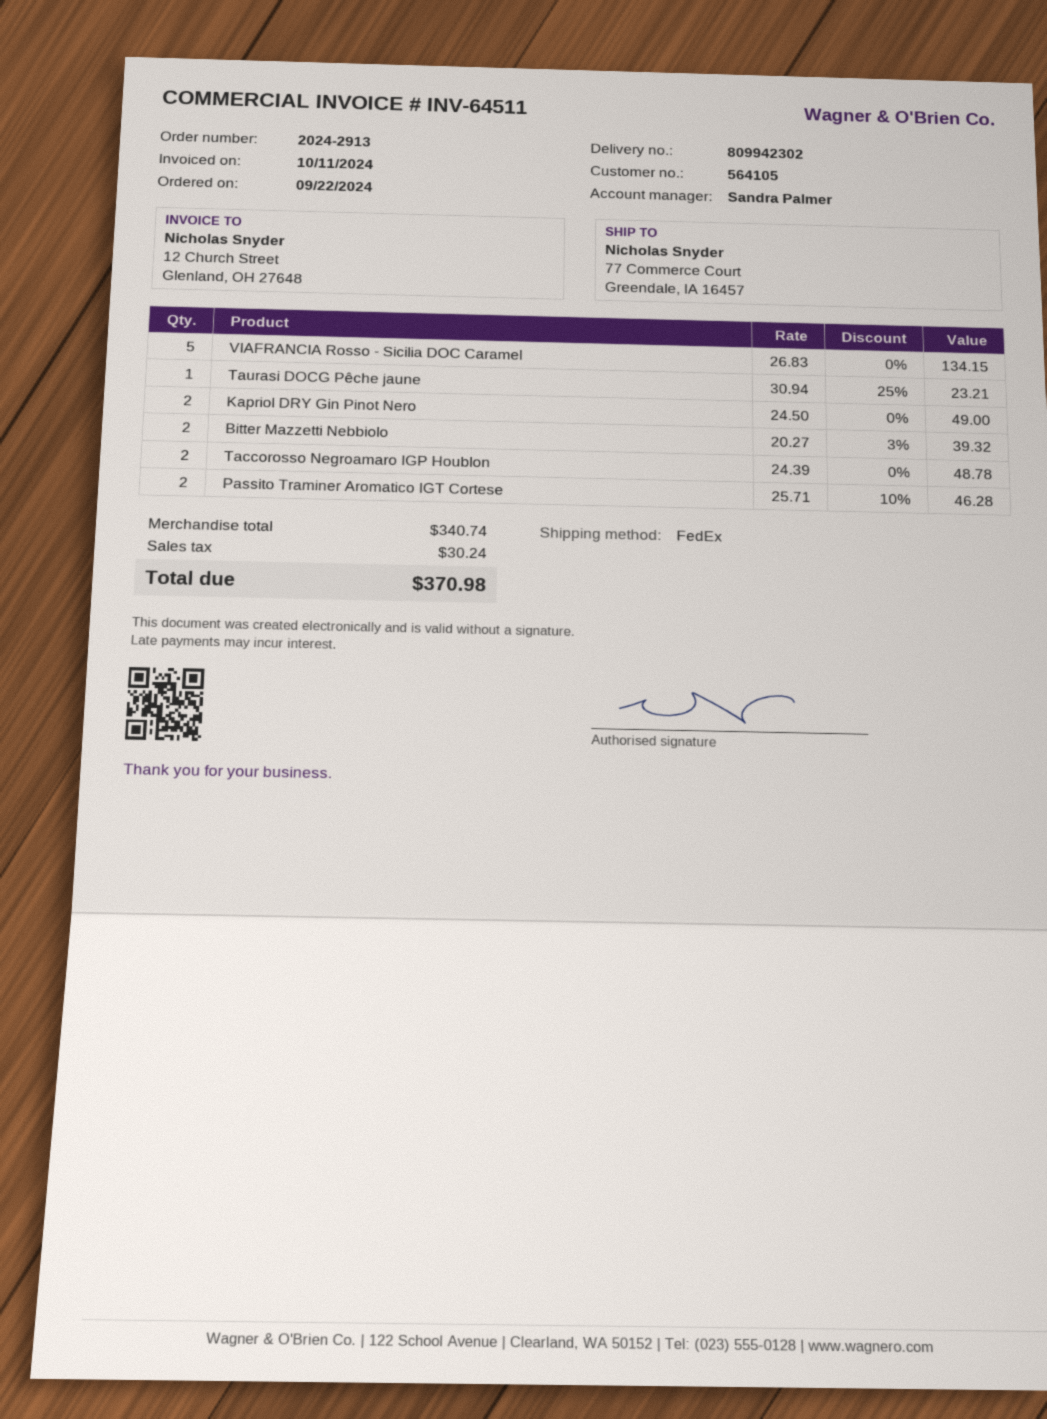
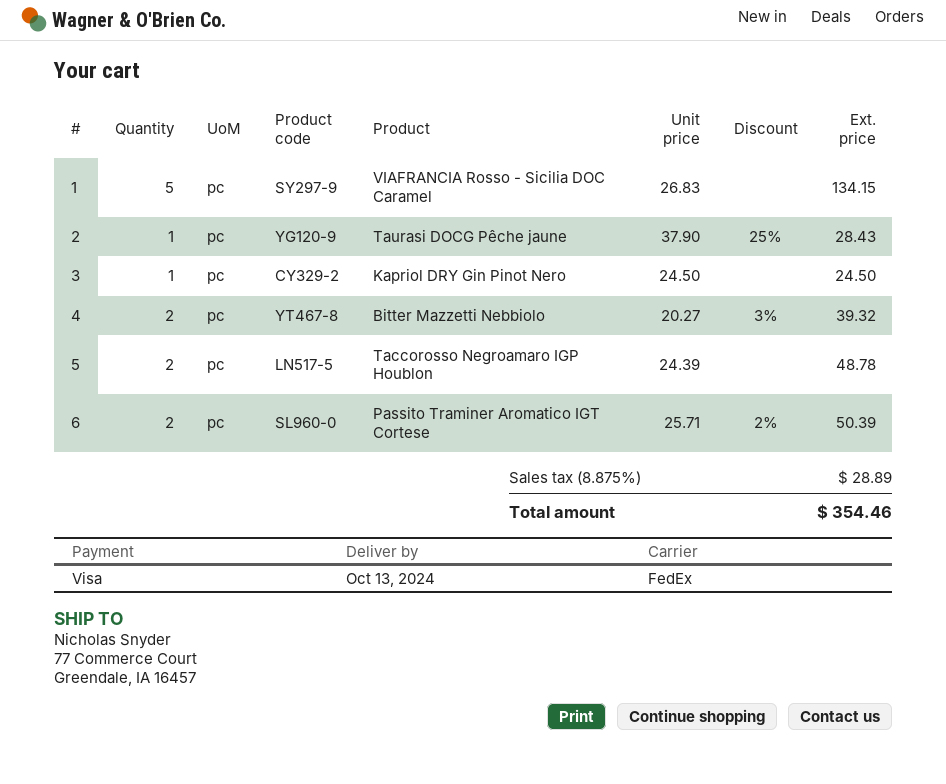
Taurasi DOCG Pêche jaune: 1 x 30.94 - 25% = 23.21 -> 1 x 37.90 - 25% = 28.43
Kapriol DRY Gin Pinot Nero: 2 x 24.50 = 49.00 -> 1 x 24.50 = 24.50
Passito Traminer Aromatico IGT Cortese: 2 x 25.71 - 10% = 46.28 -> 2 x 25.71 - 2% = 50.39
tax: 30.24 -> 28.89
total: 370.98 -> 354.46

